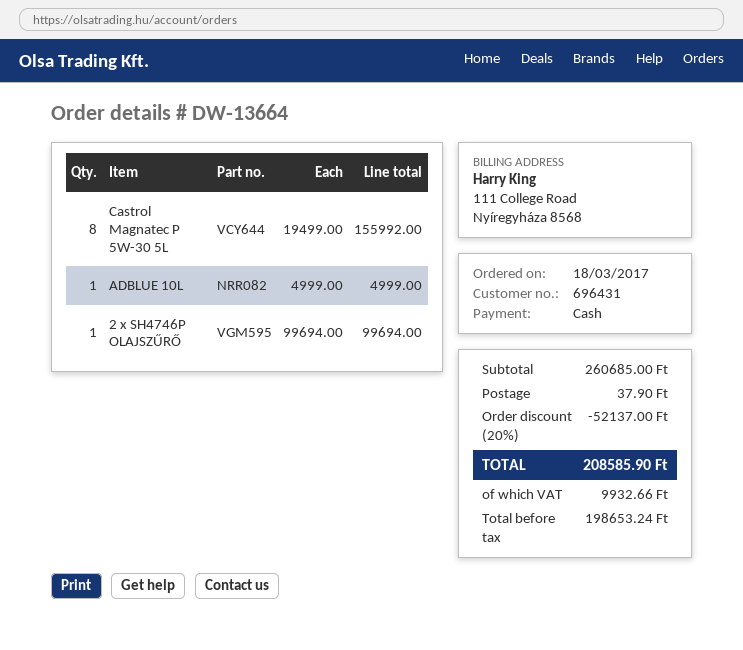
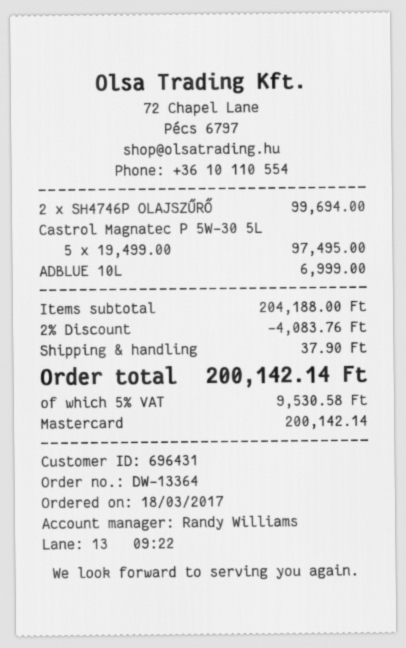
order number: DW-13664 -> DW-13364
payment method: cash -> Mastercard
Castrol Magnatec P 5W-30 5L: 8 x 19499.00 = 155992.00 -> 5 x 19499.00 = 97495.00
ADBLUE 10L: 1 x 4999.00 = 4999.00 -> 1 x 6999.00 = 6999.00
subtotal: 260685.00 -> 204188.00
discount: 20% = 52137.00 -> 2% = 4083.76
tax: 9932.66 -> 9530.58
total: 208585.90 -> 200142.14

